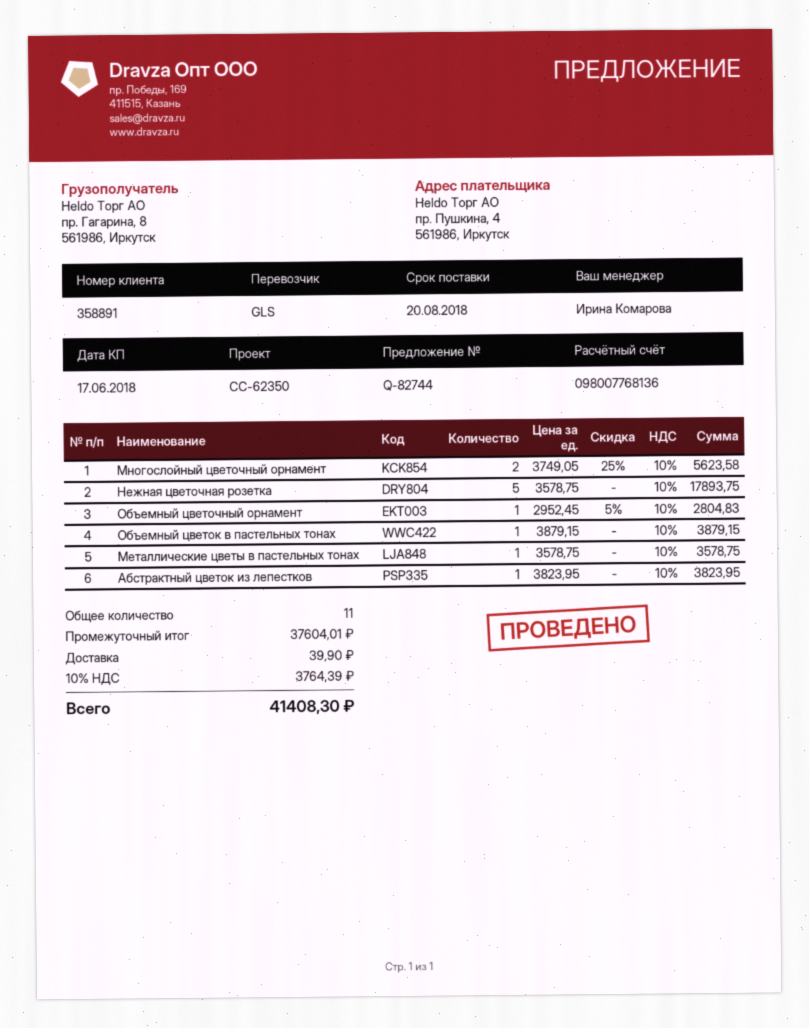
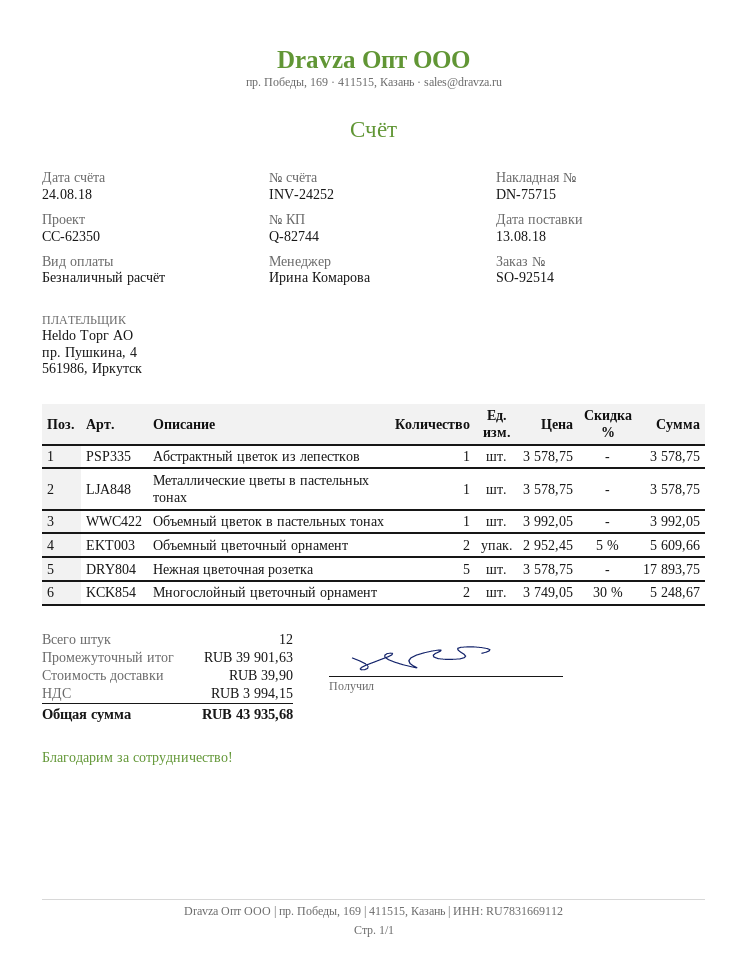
delivery date: 2018-08-20 -> 2018-08-13
Многослойный цветочный орнамент: 2 x 3749.05 - 25% = 5623.58 -> 2 x 3749.05 - 30% = 5248.67
Объемный цветочный орнамент: 1 x 2952.45 - 5% = 2804.83 -> 2 x 2952.45 - 5% = 5609.66
Объемный цветок в пастельных тонах: 1 x 3879.15 = 3879.15 -> 1 x 3992.05 = 3992.05
Абстрактный цветок из лепестков: 1 x 3823.95 = 3823.95 -> 1 x 3578.75 = 3578.75
total quantity: 11 -> 12
subtotal: 37604.01 -> 39901.63
tax: 3764.39 -> 3994.15
total: 41408.30 -> 43935.68

